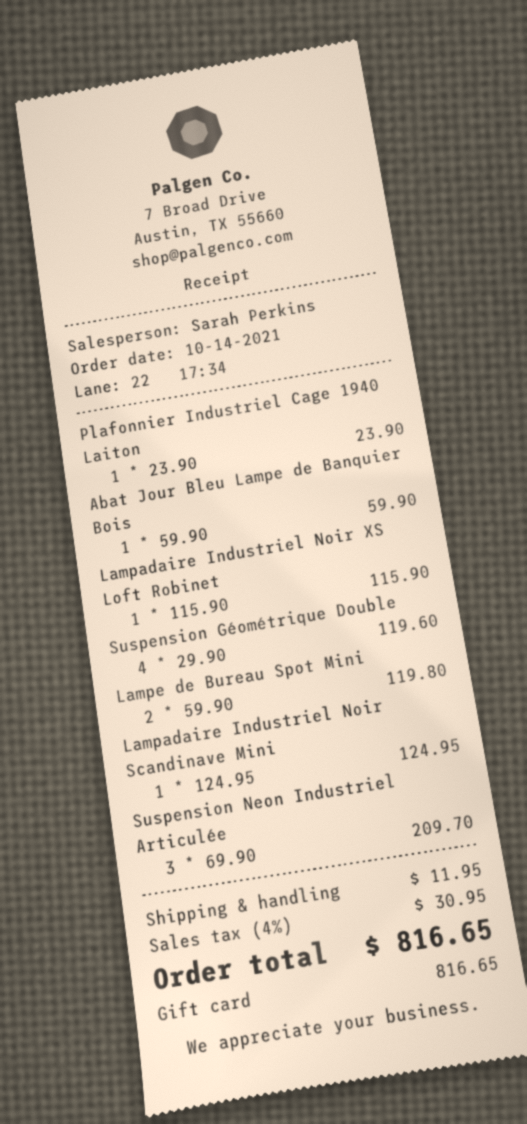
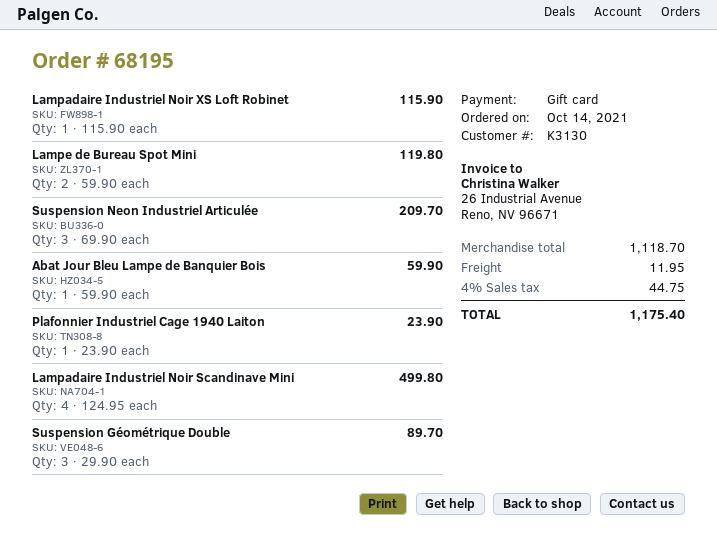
Suspension Géométrique Double: 4 x 29.90 = 119.60 -> 3 x 29.90 = 89.70
Lampadaire Industriel Noir Scandinave Mini: 1 x 124.95 = 124.95 -> 4 x 124.95 = 499.80
tax: 4% = 30.95 -> 4% = 44.75
total: 816.65 -> 1175.40

